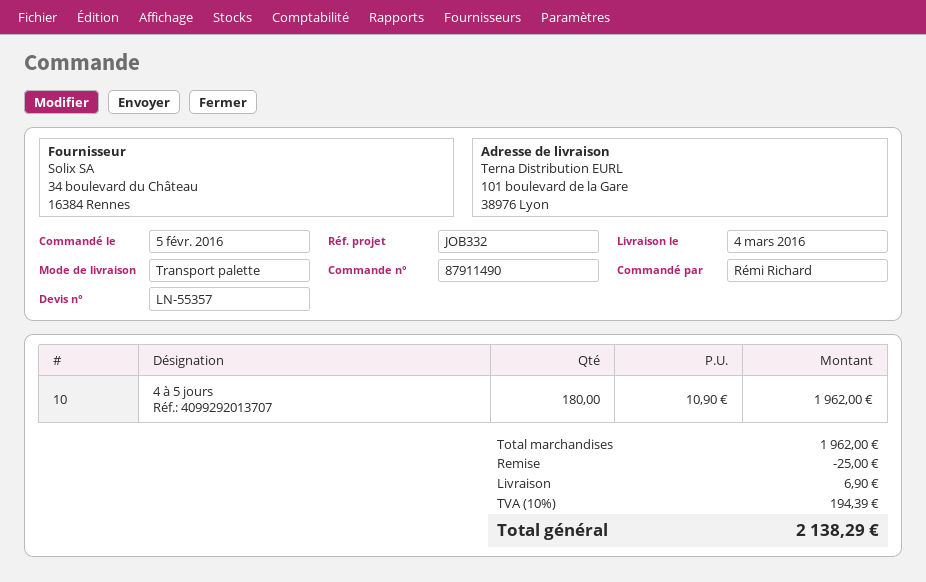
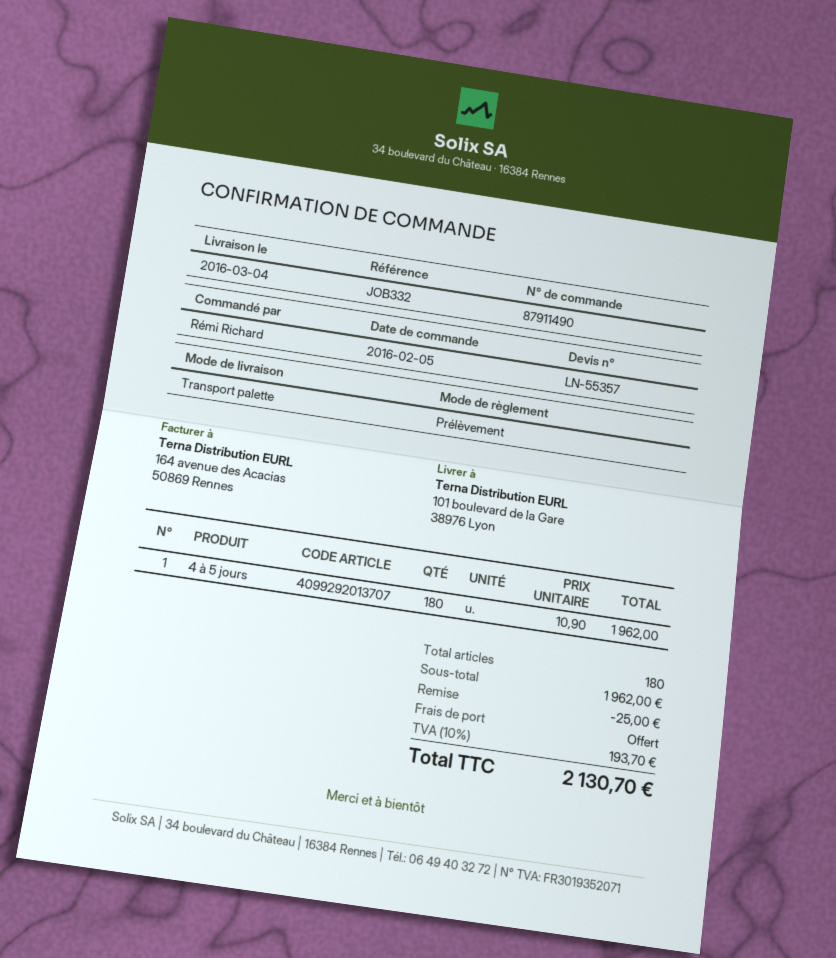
shipping: 6.90 -> 0.00
tax: 10% = 194.39 -> 10% = 193.70
total: 2138.29 -> 2130.70

